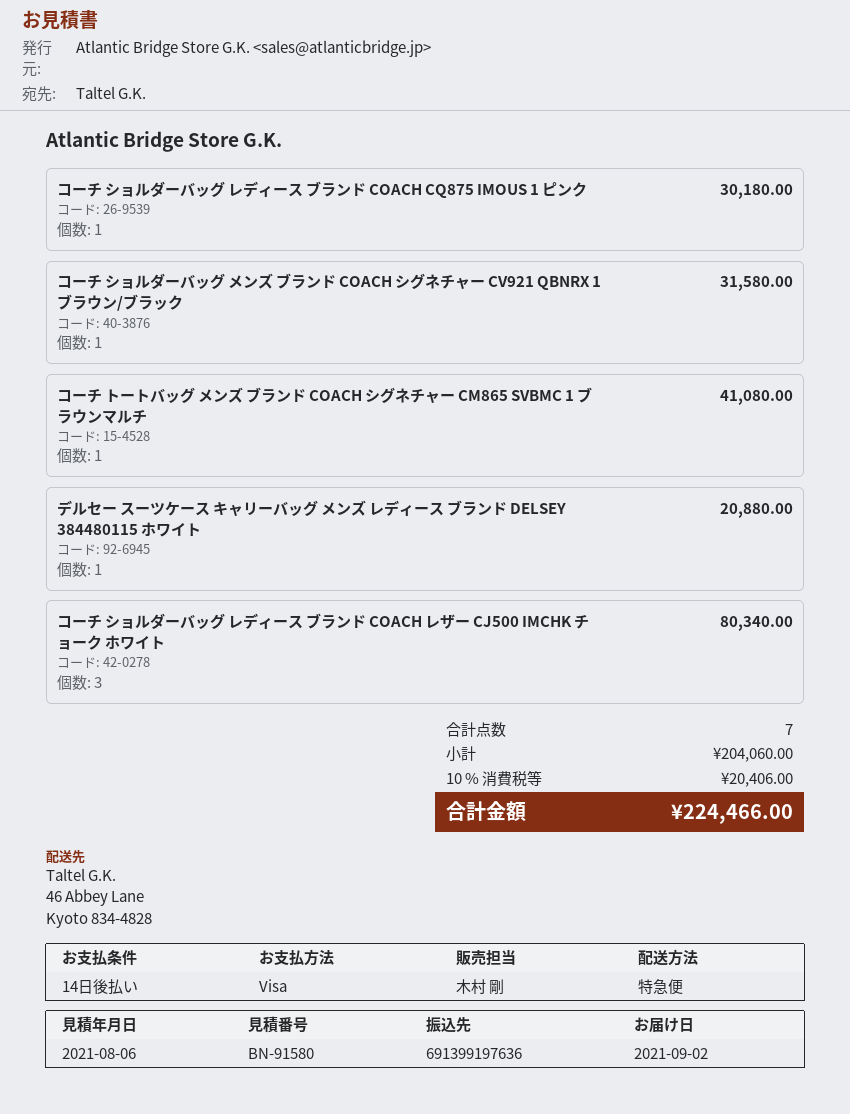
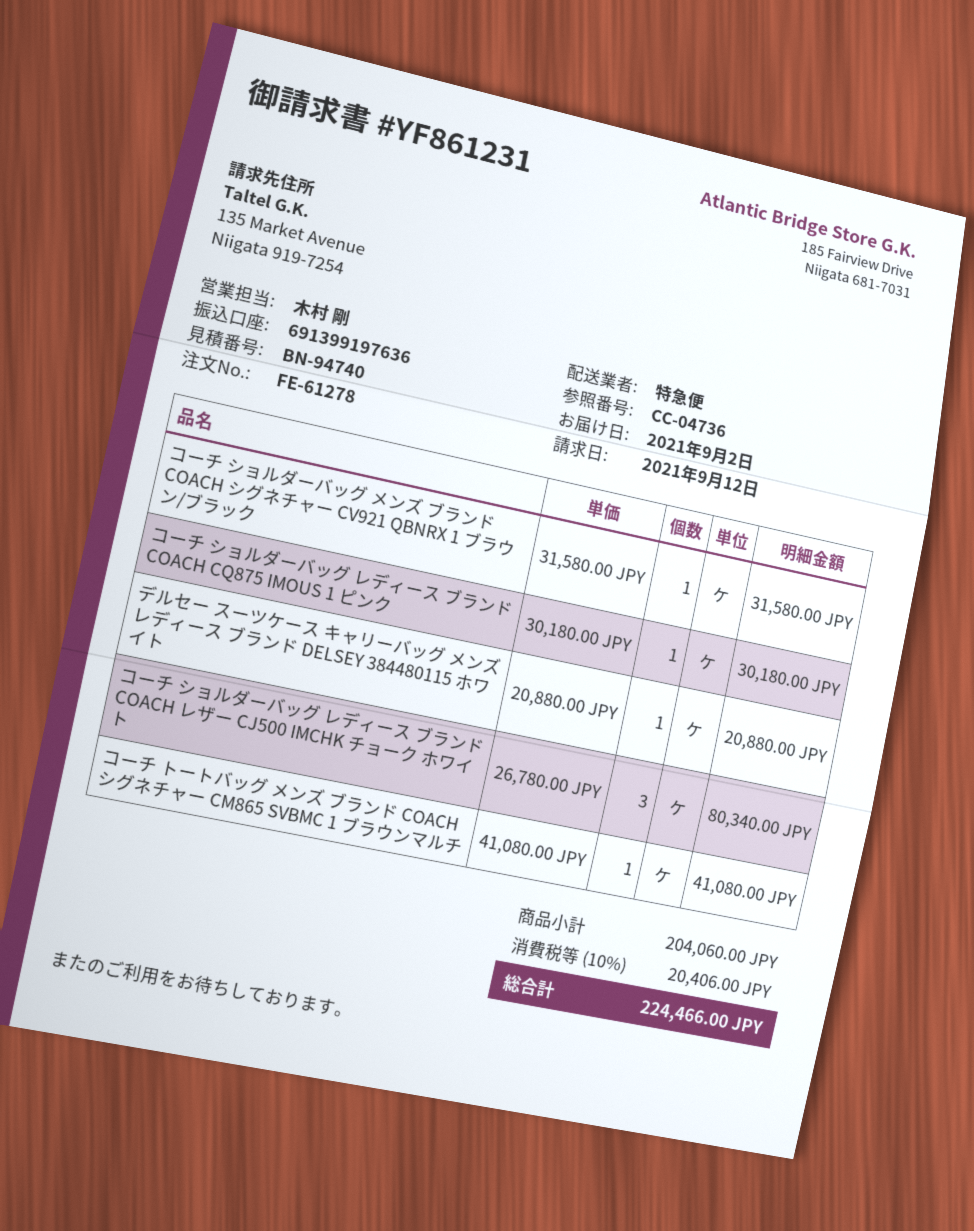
quote number: BN-91580 -> BN-94740

